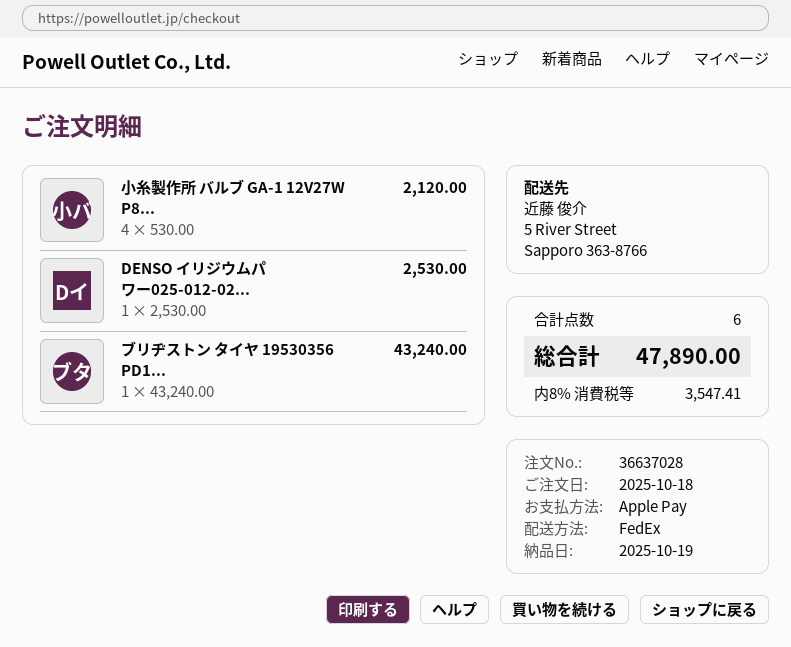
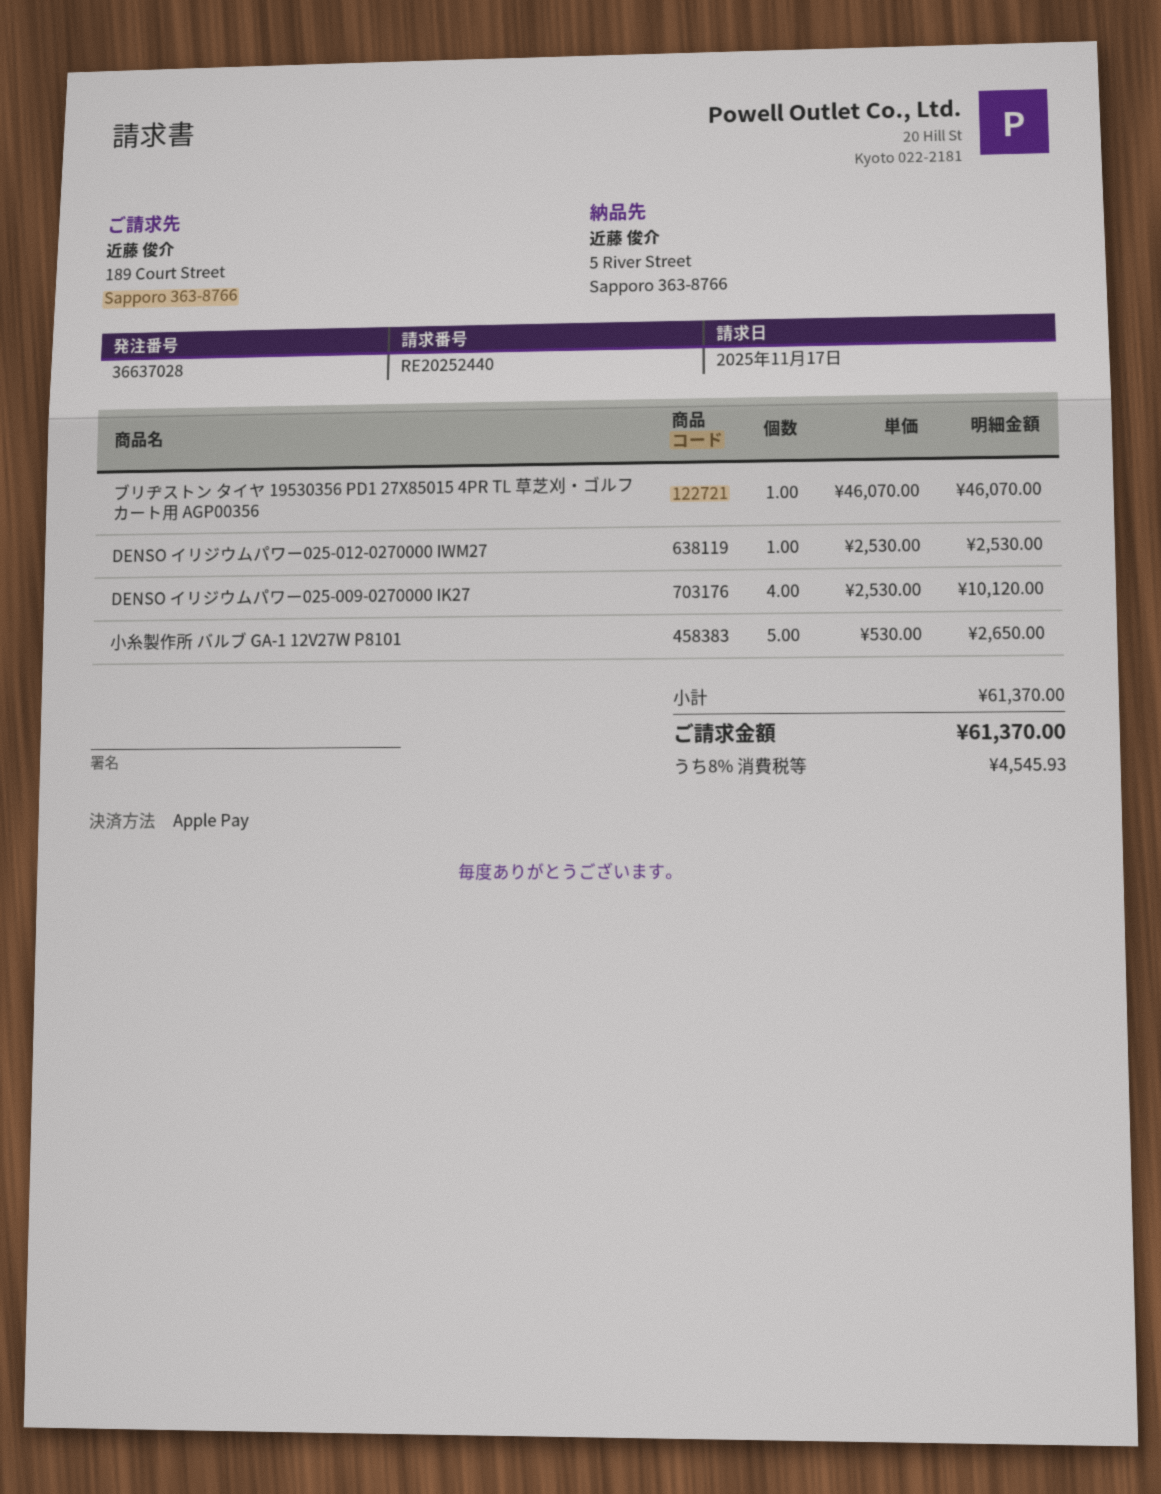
小糸製作所 バルブ GA-1 12V27W P8...: 4 x 530.00 = 2120.00 -> 5 x 530.00 = 2650.00
ブリヂストン タイヤ 19530356 PD1...: 1 x 43240.00 = 43240.00 -> 1 x 46070.00 = 46070.00
DENSO イリジウムパワー025-009-0270000 IK27: none -> 4 x 2530.00 = 10120.00
tax: 8% = 3547.41 -> 8% = 4545.93
total: 47890.00 -> 61370.00

